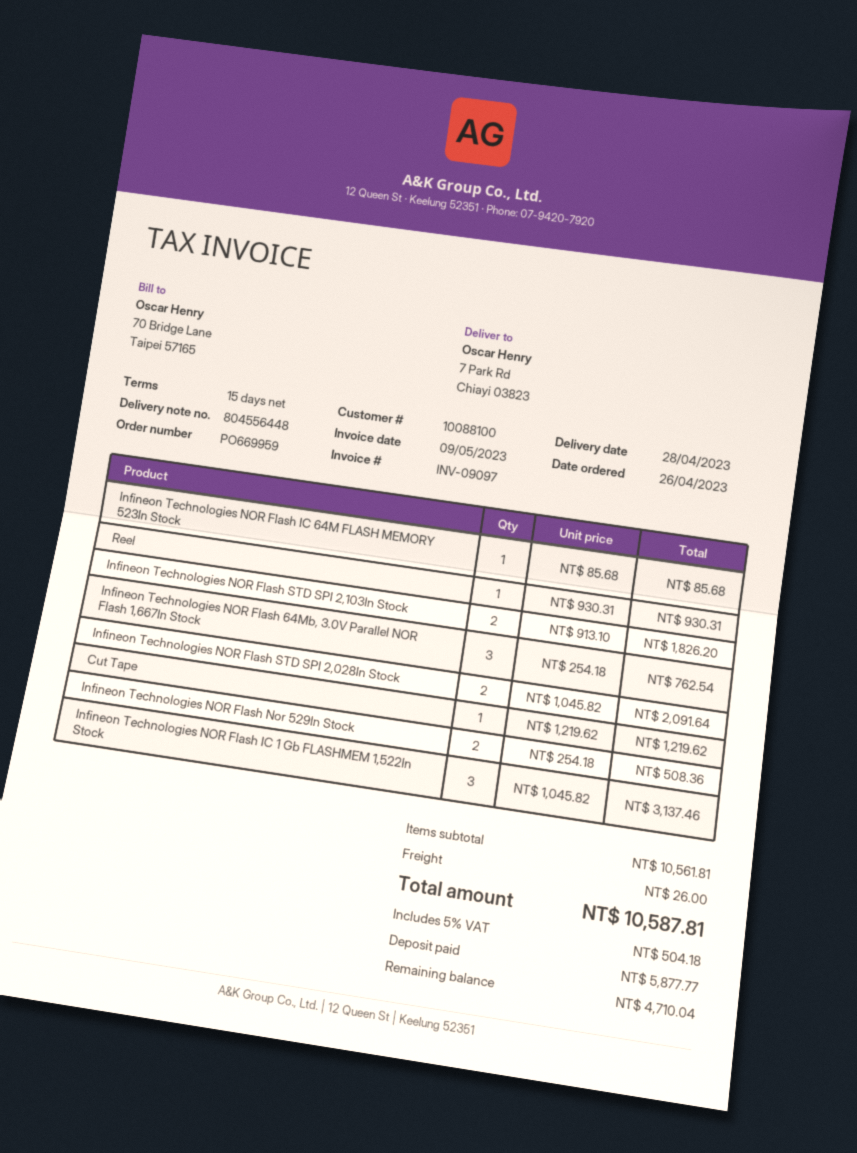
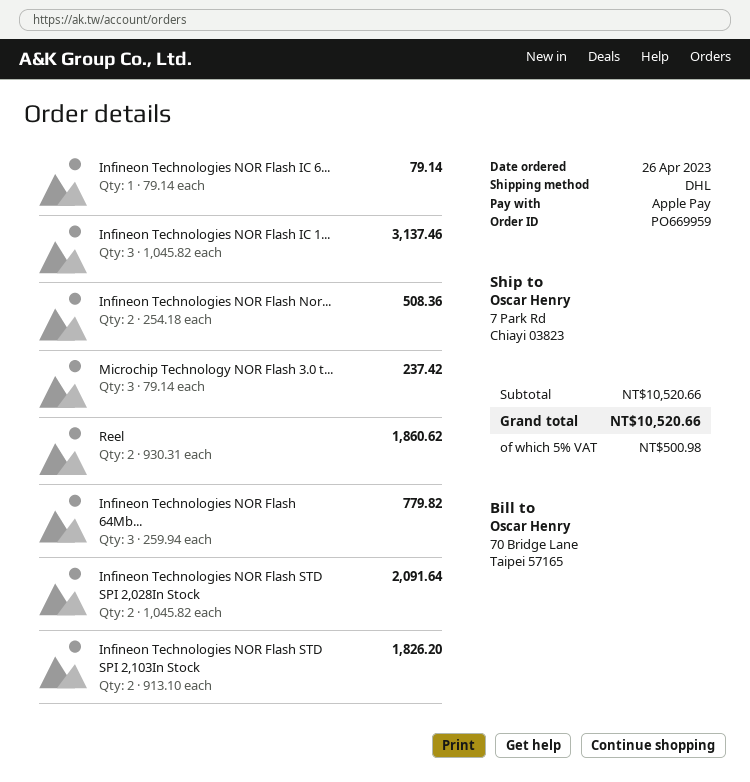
Infineon Technologies NOR Flash IC 64M FLASH MEMORY 523In Stock: 1 x 85.68 = 85.68 -> 1 x 79.14 = 79.14
Reel: 1 x 930.31 = 930.31 -> 2 x 930.31 = 1860.62
Infineon Technologies NOR Flash 64Mb, 3.0V Parallel NOR Flash 1,667In Stock: 3 x 254.18 = 762.54 -> 3 x 259.94 = 779.82
Cut Tape: 1 x 1219.62 = 1219.62 -> none
Microchip Technology NOR Flash 3.0 t...: none -> 3 x 79.14 = 237.42
subtotal: 10561.81 -> 10520.66
shipping: 26.00 -> none
tax: 5% = 504.18 -> 5% = 500.98
total: 10587.81 -> 10520.66

